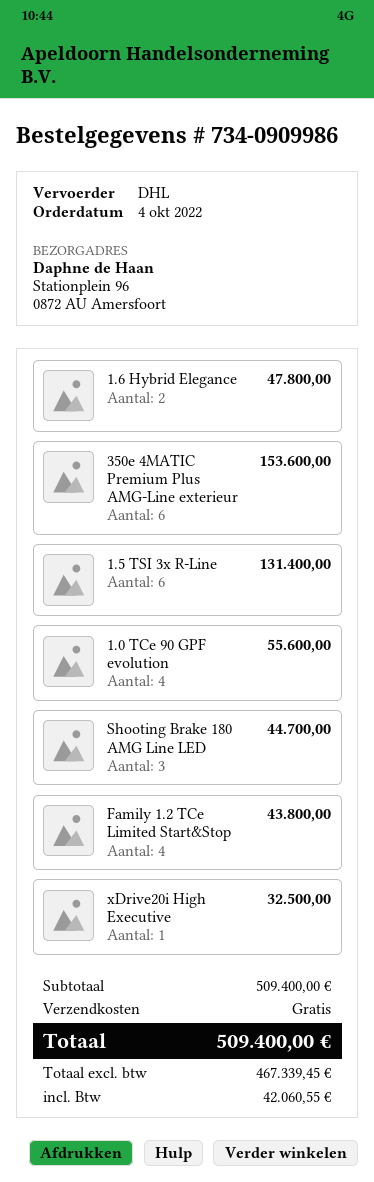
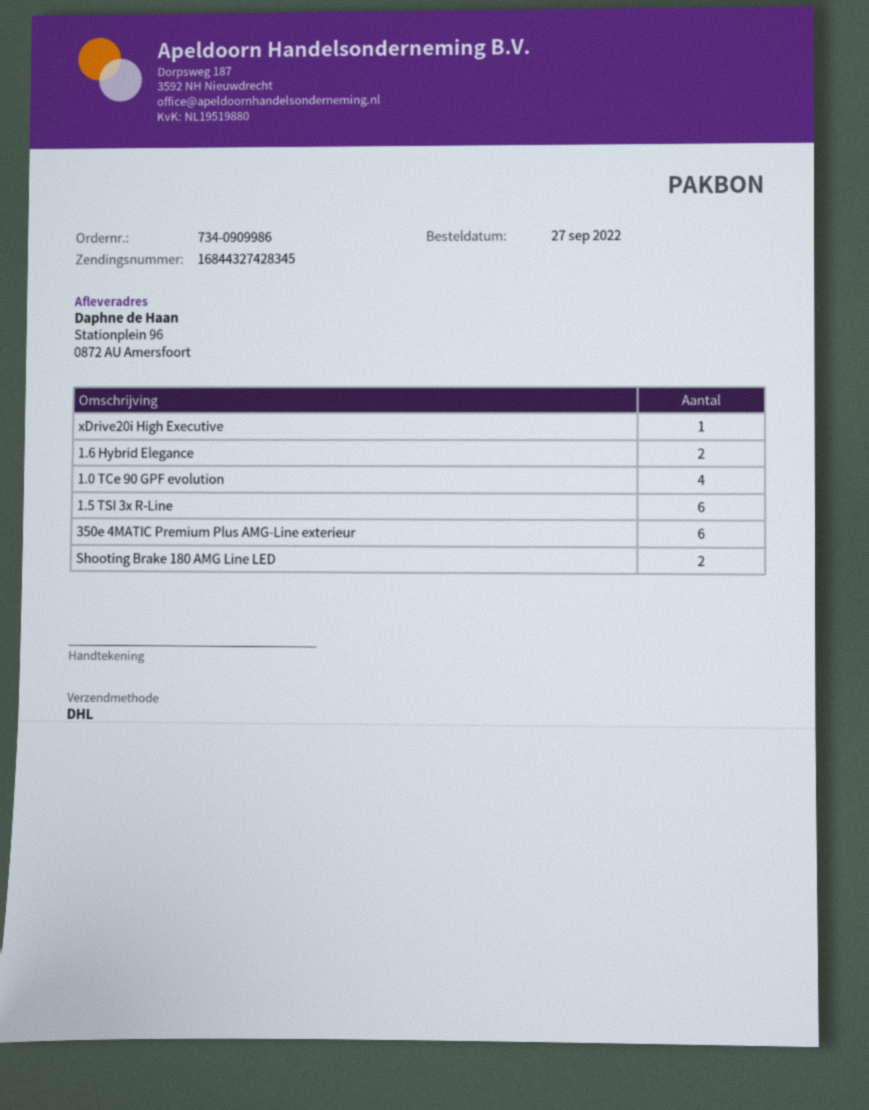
order date: 2022-10-04 -> 2022-09-27
Shooting Brake 180 AMG Line LED: 3 -> 2
Family 1.2 TCe Limited Start&Stop: 4 -> none

